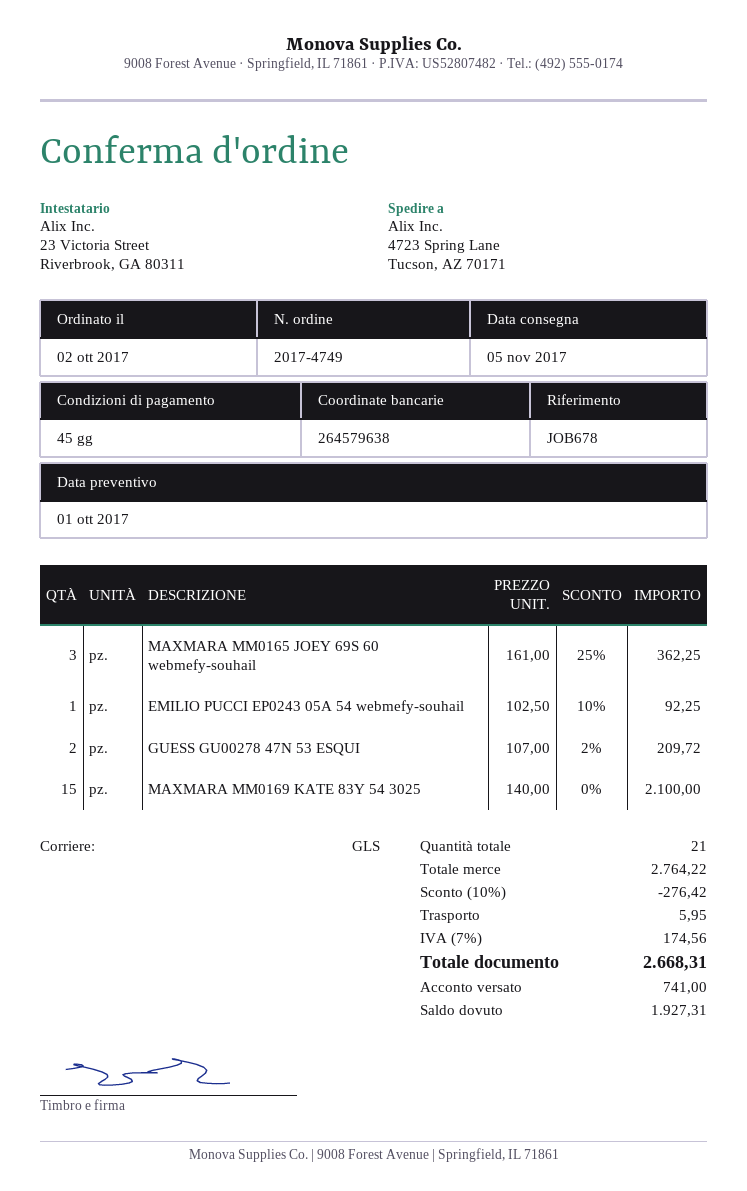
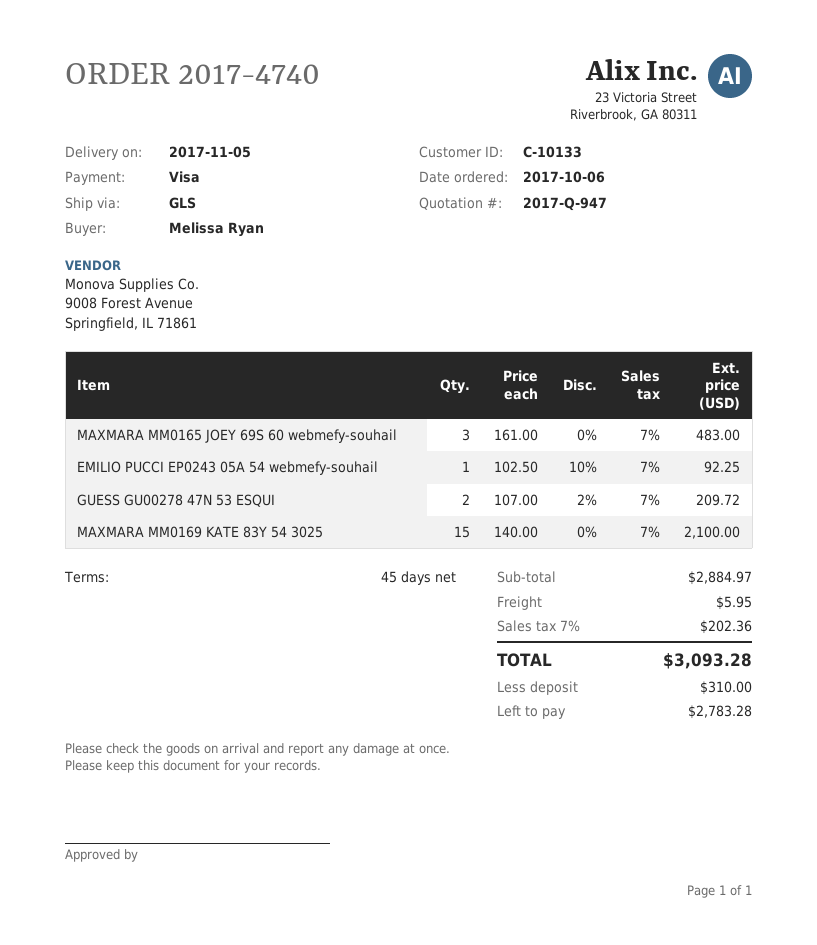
order number: 2017-4749 -> 2017-4740
order date: 2017-10-02 -> 2017-10-06
MAXMARA MM0165 JOEY 69S 60 webmefy-souhail: 3 x 161.00 - 25% = 362.25 -> 3 x 161.00 = 483.00
subtotal: 2764.22 -> 2884.97
discount: 10% = 276.42 -> none
tax: 7% = 174.56 -> 7% = 202.36
total: 2668.31 -> 3093.28
deposit: 741.00 -> 310.00
balance: 1927.31 -> 2783.28

